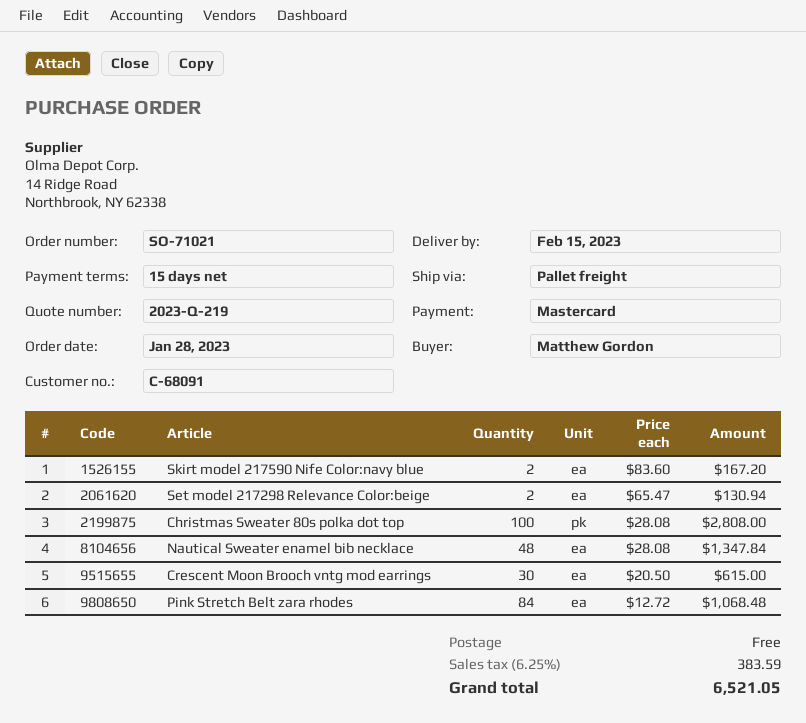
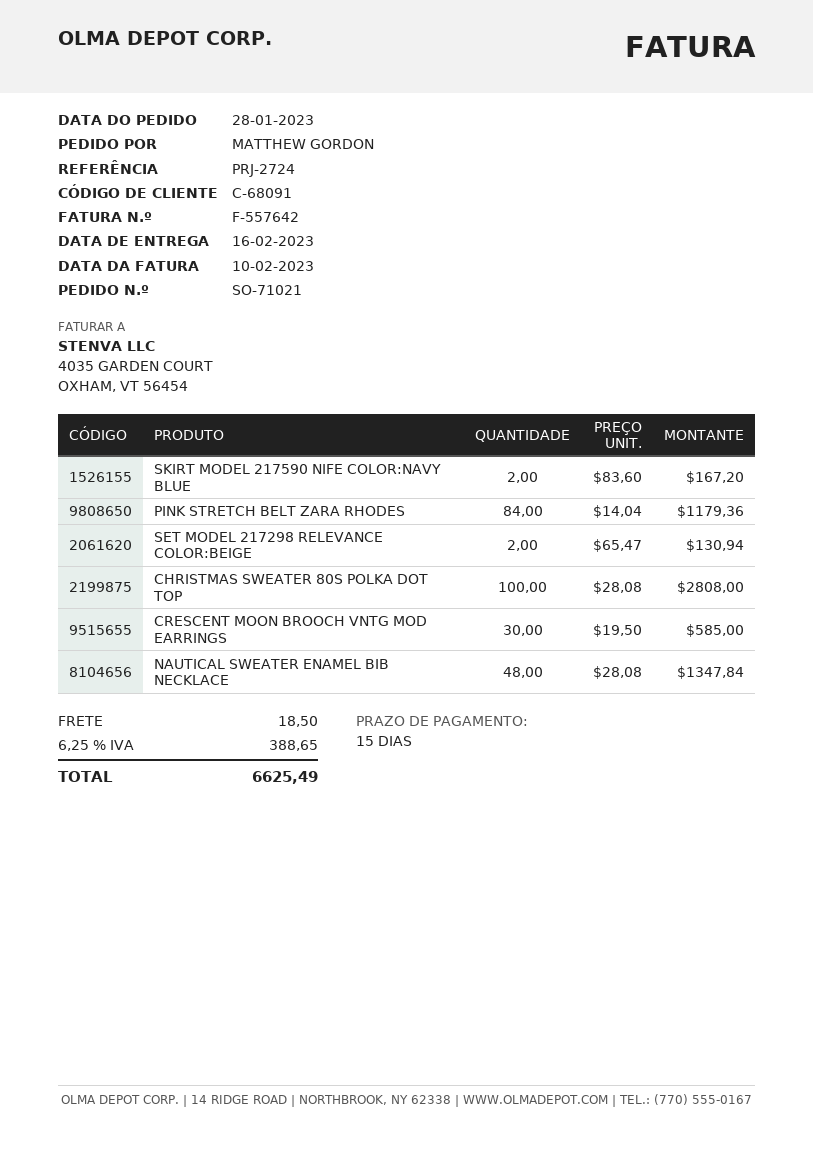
delivery date: 2023-02-15 -> 2023-02-16
Crescent Moon Brooch vntg mod earrings: 30 x 20.50 = 615.00 -> 30 x 19.50 = 585.00
Pink Stretch Belt zara rhodes: 84 x 12.72 = 1068.48 -> 84 x 14.04 = 1179.36
shipping: 0.00 -> 18.50
tax: 6.25% = 383.59 -> 6.25% = 388.65
total: 6521.05 -> 6625.49

